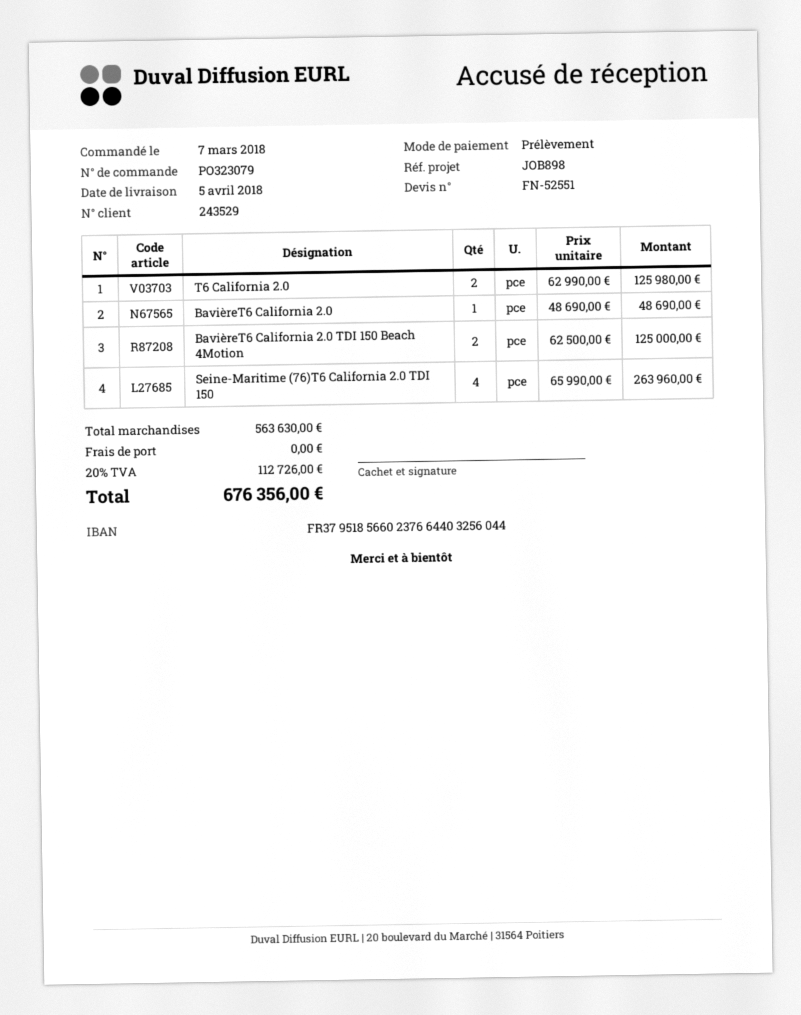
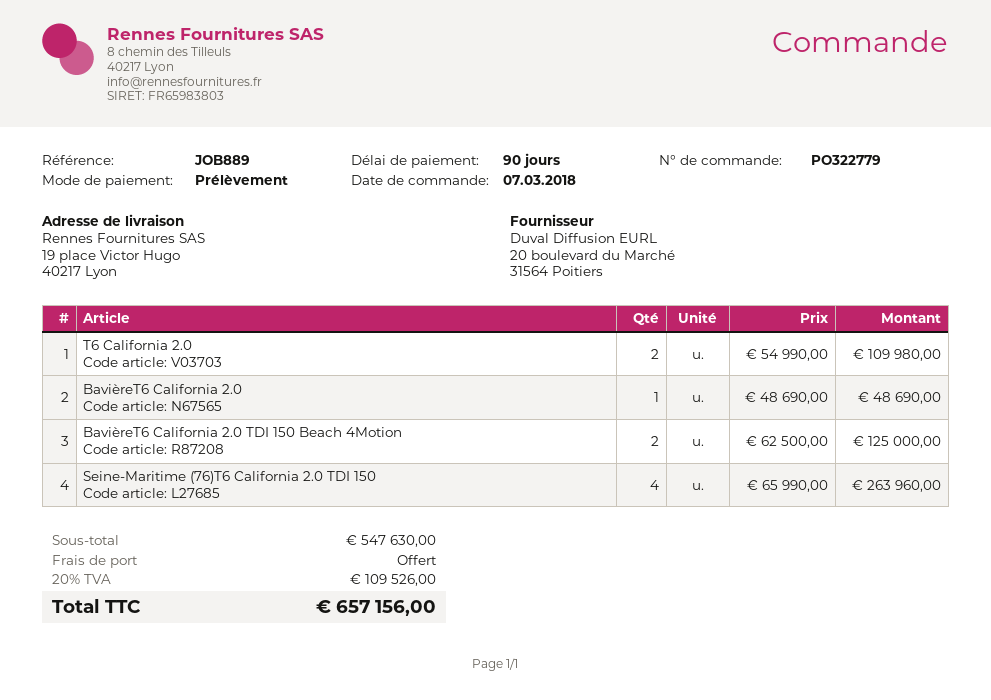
order number: PO323079 -> PO322779
reference: JOB898 -> JOB889
T6 California 2.0: 2 x 62990.00 = 125980.00 -> 2 x 54990.00 = 109980.00
subtotal: 563630.00 -> 547630.00
tax: 20% = 112726.00 -> 20% = 109526.00
total: 676356.00 -> 657156.00

